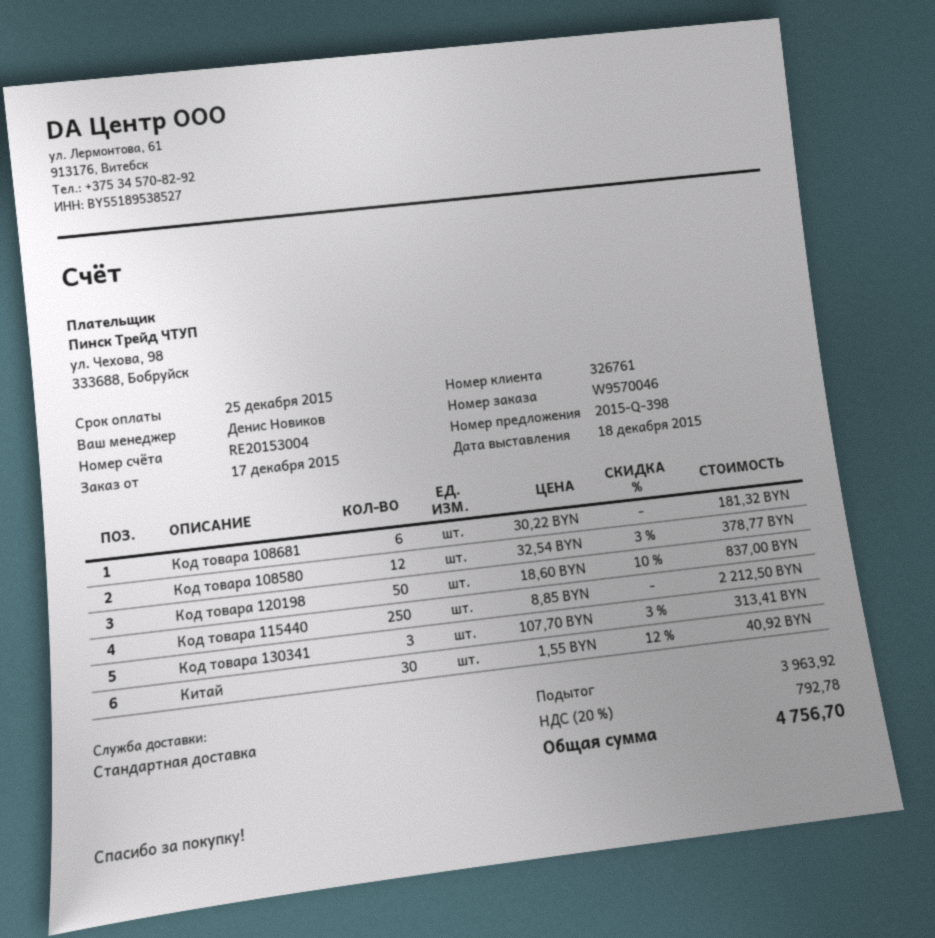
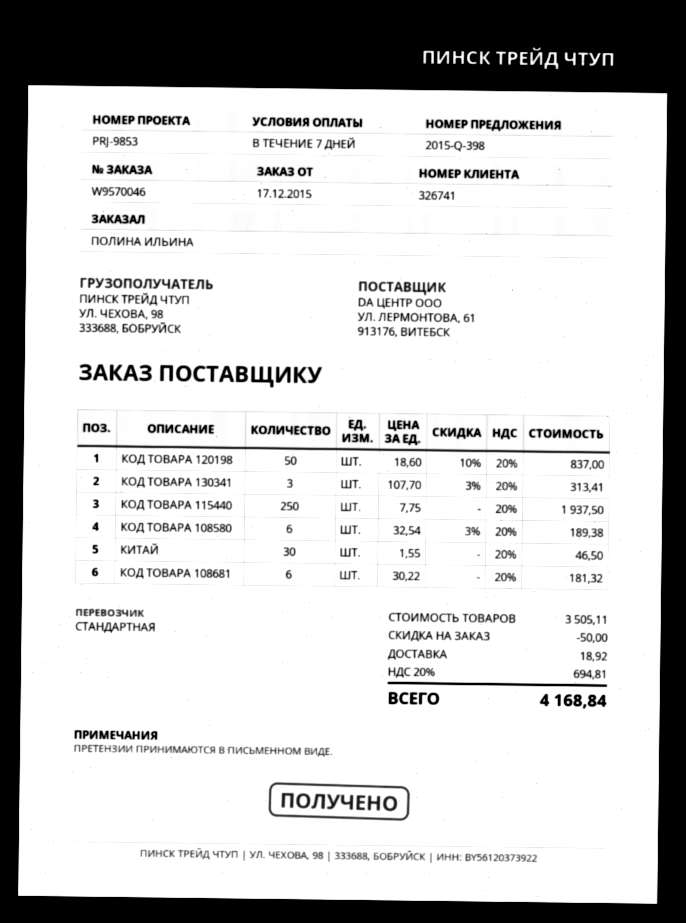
customer number: 326761 -> 326741
Код товара 108580: 12 x 32.54 - 3% = 378.77 -> 6 x 32.54 - 3% = 189.38
Код товара 115440: 250 x 8.85 = 2212.50 -> 250 x 7.75 = 1937.50
Китай: 30 x 1.55 - 12% = 40.92 -> 30 x 1.55 = 46.50
subtotal: 3963.92 -> 3505.11
discount: none -> 50.00
shipping: none -> 18.92
tax: 20% = 792.78 -> 20% = 694.81
total: 4756.70 -> 4168.84

